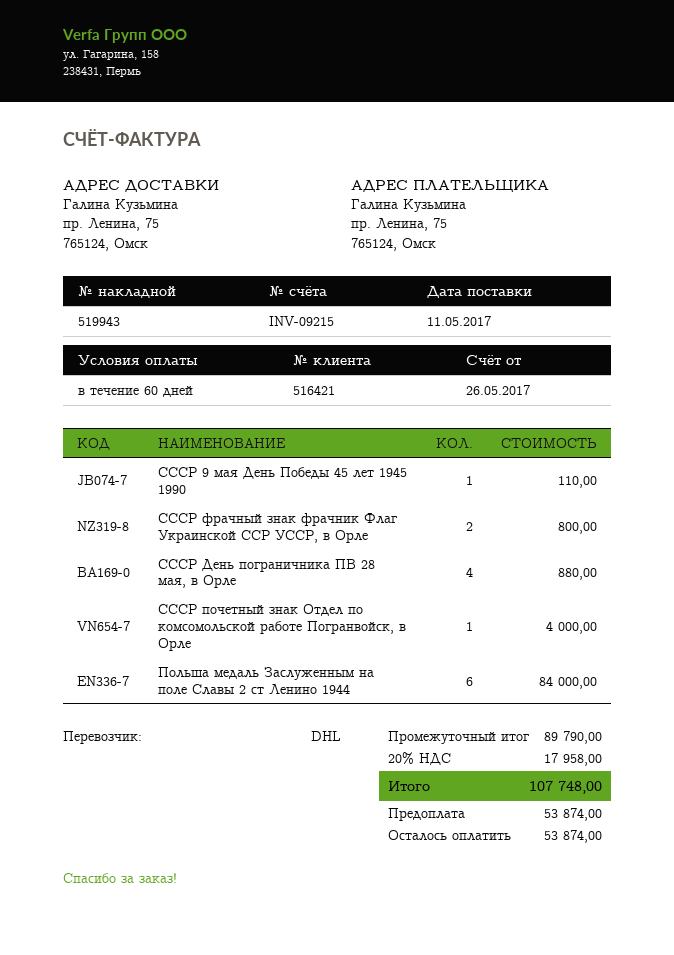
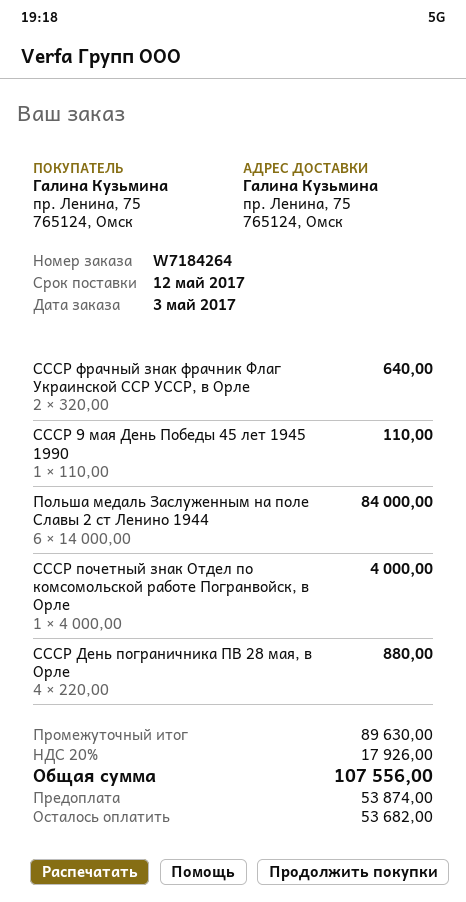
delivery date: 2017-05-11 -> 2017-05-12
СССР фрачный знак фрачник Флаг Украинской ССР УССР, в Орле: 2 for 800.00 -> 2 for 640.00
subtotal: 89790.00 -> 89630.00
tax: 20% = 17958.00 -> 20% = 17926.00
total: 107748.00 -> 107556.00
balance: 53874.00 -> 53682.00

